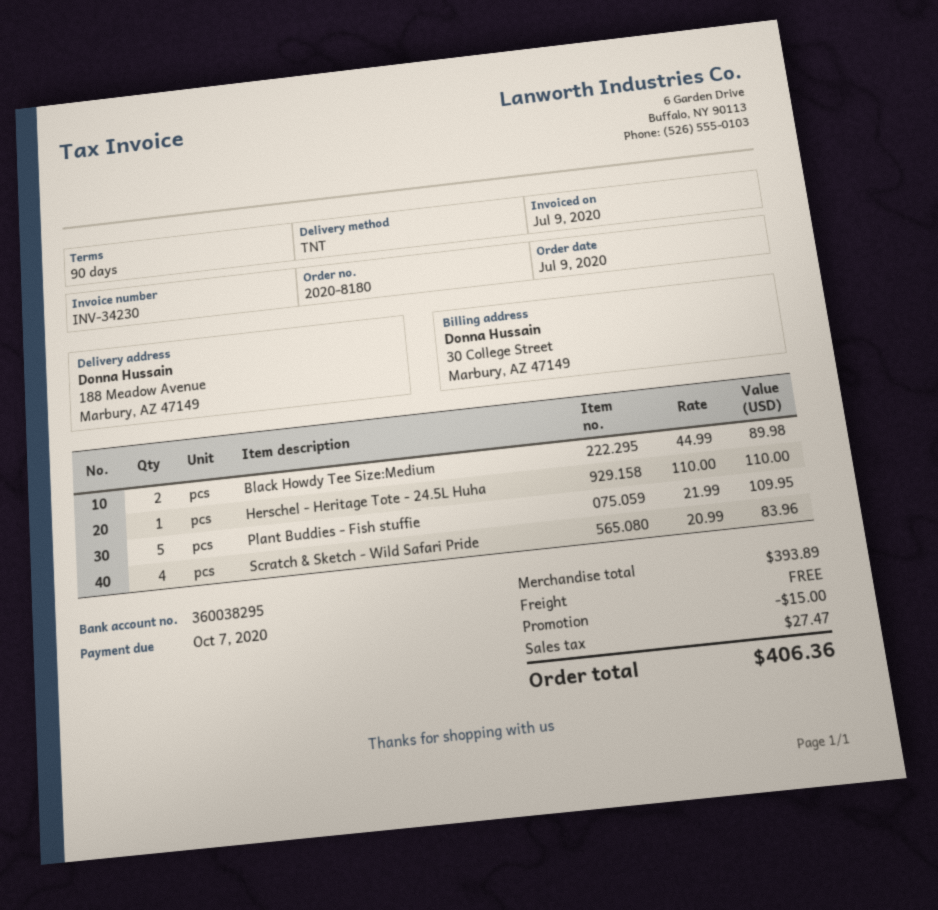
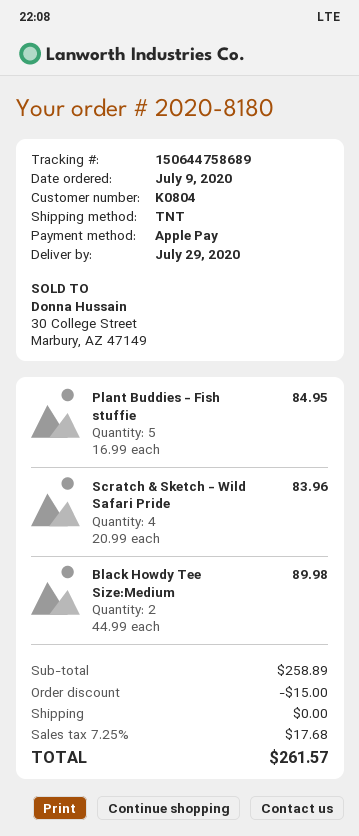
Herschel - Heritage Tote - 24.5L Huha: 1 x 110.00 = 110.00 -> none
Plant Buddies - Fish stuffie: 5 x 21.99 = 109.95 -> 5 x 16.99 = 84.95
subtotal: 393.89 -> 258.89
tax: 27.47 -> 17.68
total: 406.36 -> 261.57

